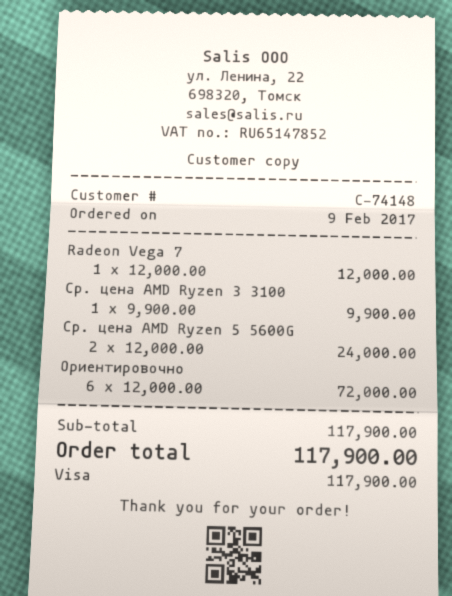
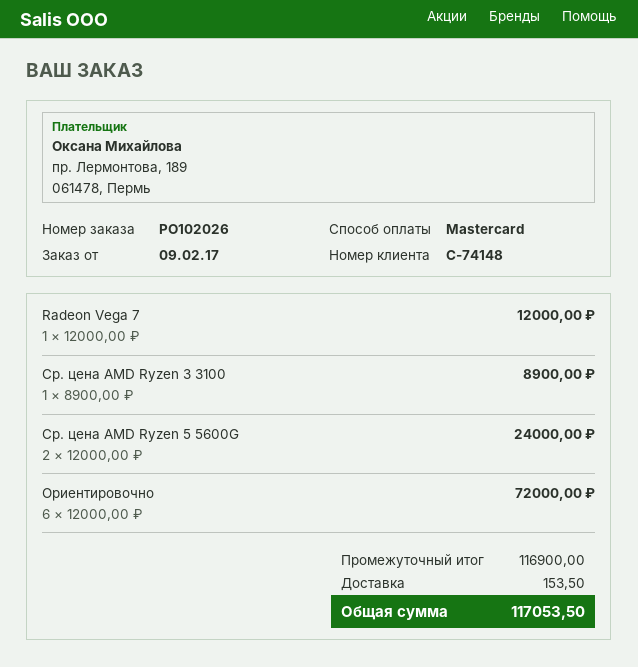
payment method: Visa -> Mastercard
Ср. цена AMD Ryzen 3 3100: 1 x 9900.00 = 9900.00 -> 1 x 8900.00 = 8900.00
subtotal: 117900.00 -> 116900.00
shipping: none -> 153.50
total: 117900.00 -> 117053.50

